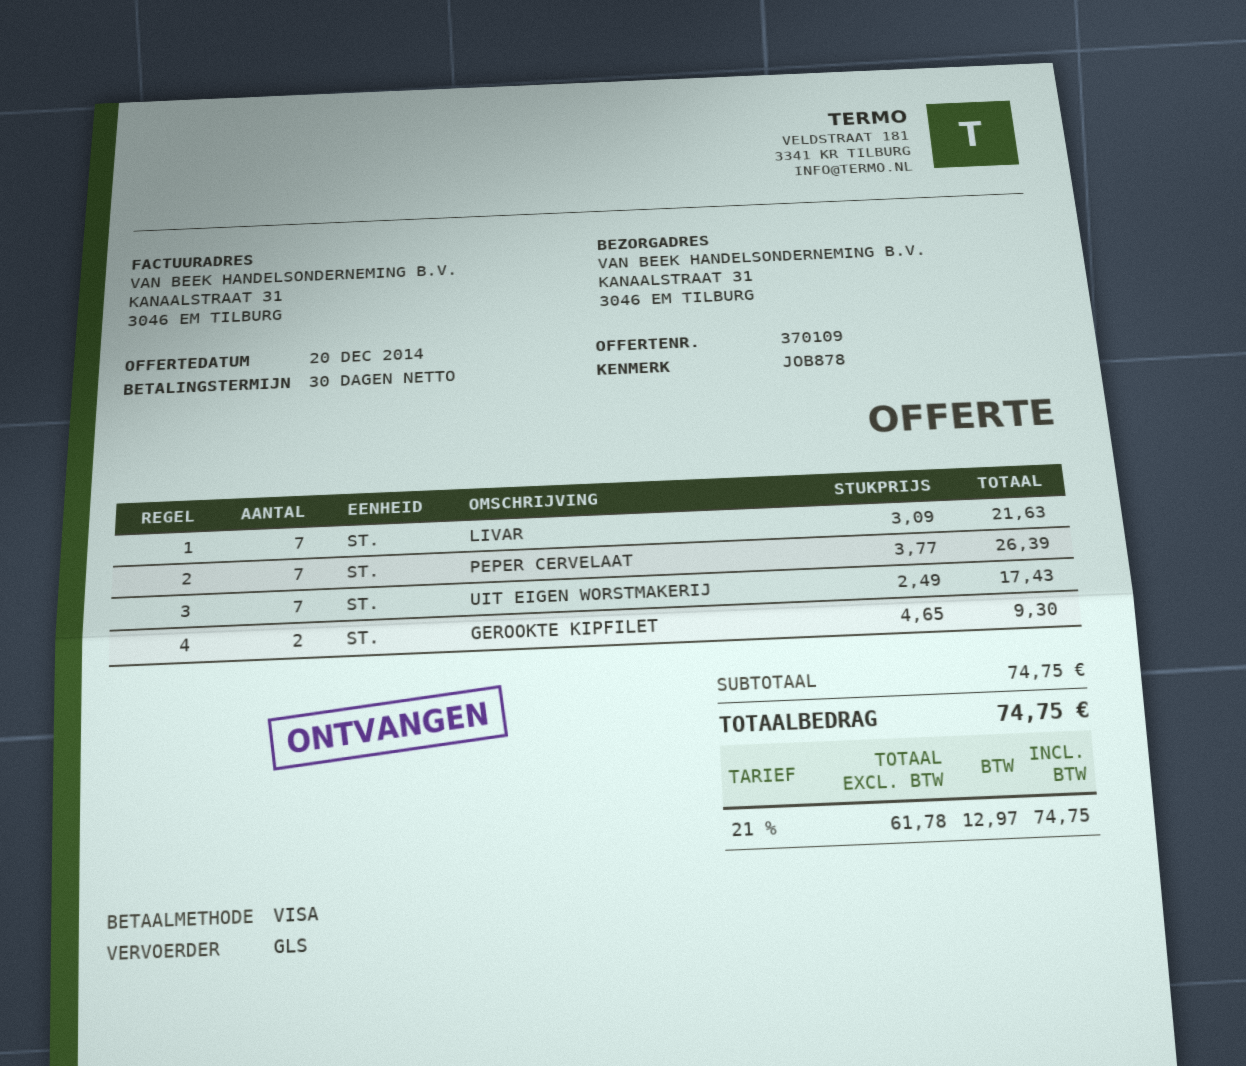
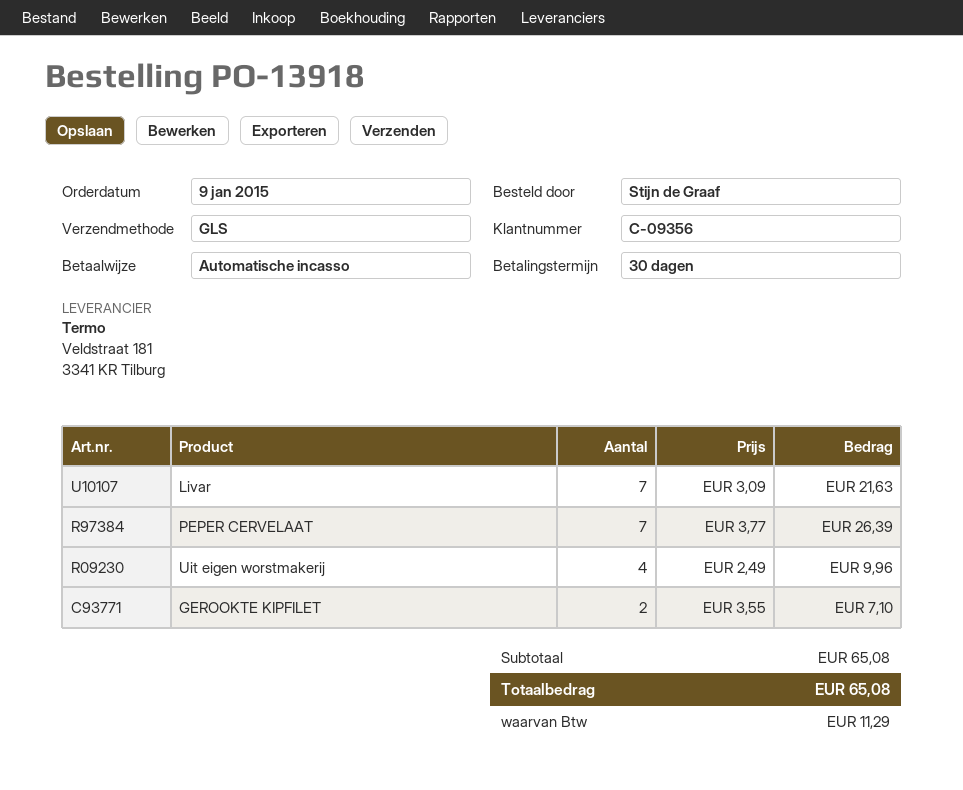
payment method: Visa -> direct debit
UIT EIGEN WORSTMAKERIJ: 7 x 2.49 = 17.43 -> 4 x 2.49 = 9.96
GEROOKTE KIPFILET: 2 x 4.65 = 9.30 -> 2 x 3.55 = 7.10
subtotal: 74.75 -> 65.08
tax: 12.97 -> 11.29
total: 74.75 -> 65.08

